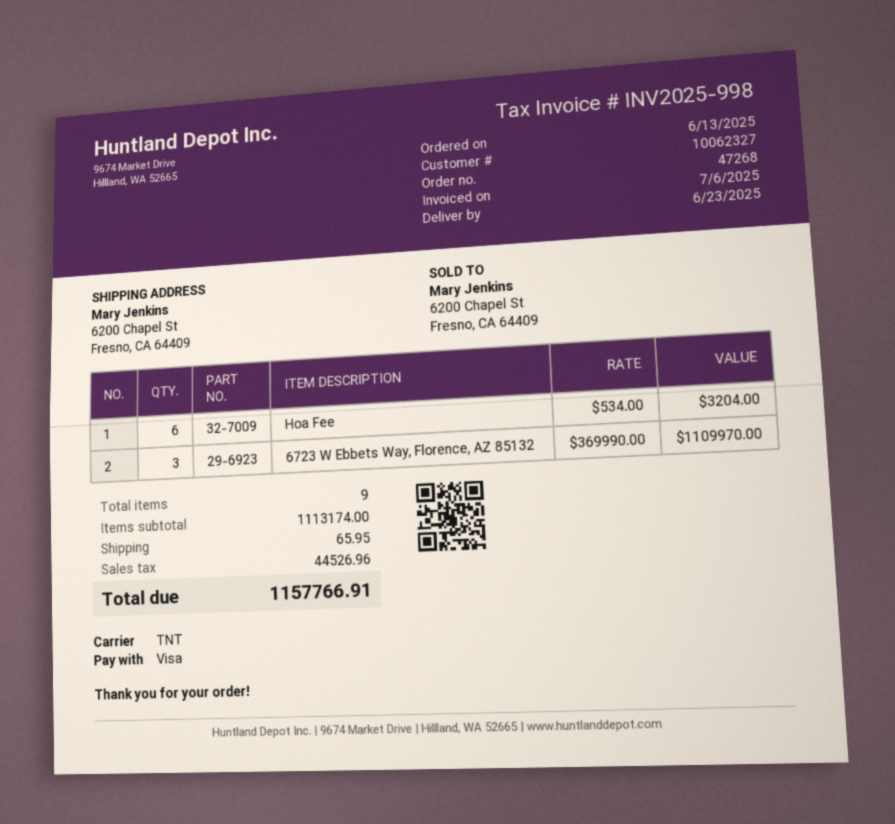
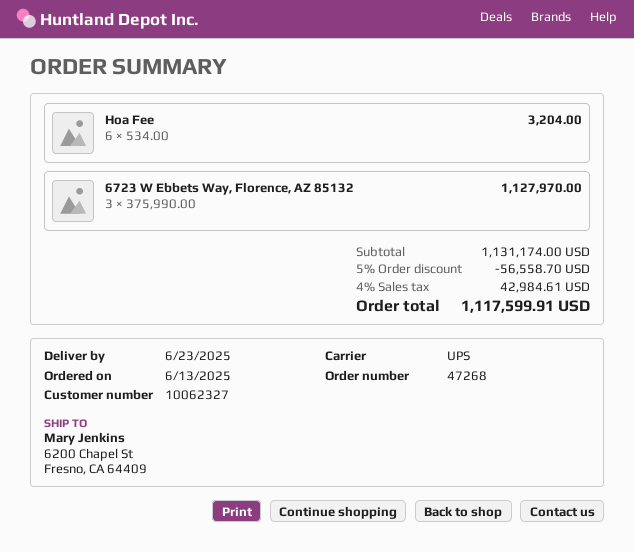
shipping method: TNT -> UPS
6723 W Ebbets Way, Florence, AZ 85132: 3 x 369990.00 = 1109970.00 -> 3 x 375990.00 = 1127970.00
subtotal: 1113174.00 -> 1131174.00
discount: none -> 5% = 56558.70
shipping: 65.95 -> none
tax: 44526.96 -> 42984.61
total: 1157766.91 -> 1117599.91

